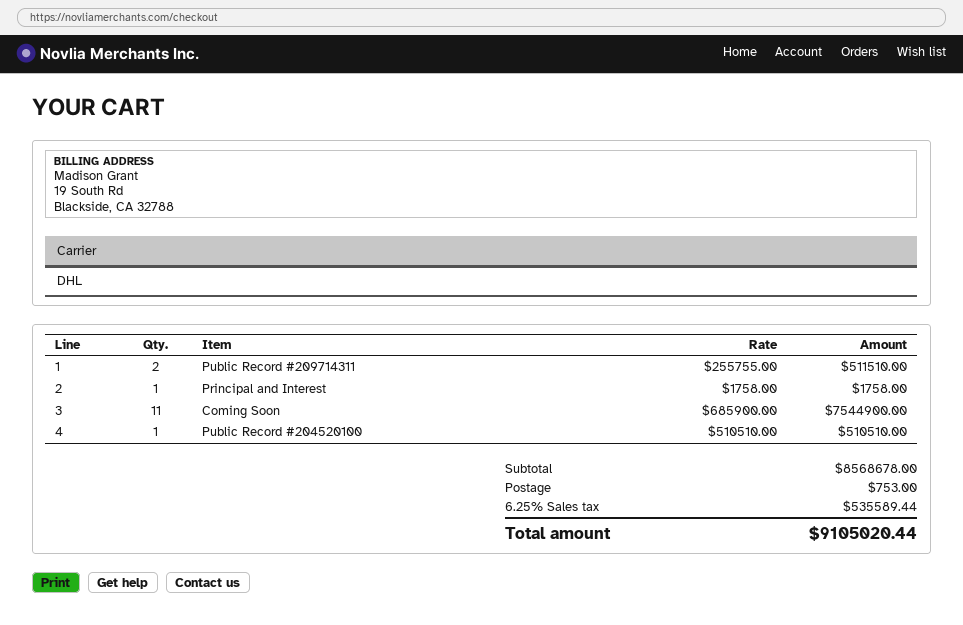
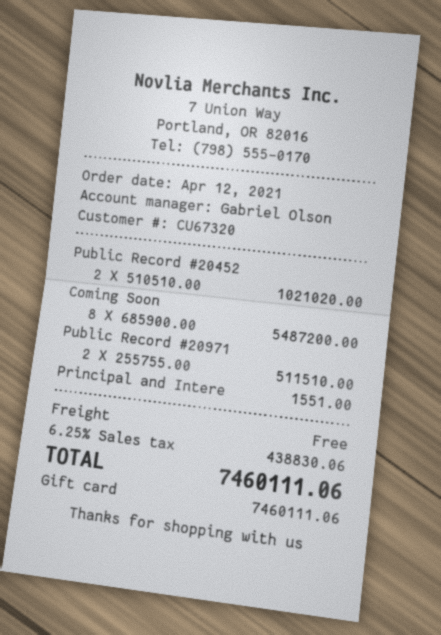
Principal and Interest: 1 x 1758.00 = 1758.00 -> 1 x 1551.00 = 1551.00
Coming Soon: 11 x 685900.00 = 7544900.00 -> 8 x 685900.00 = 5487200.00
Public Record #204520100: 1 x 510510.00 = 510510.00 -> 2 x 510510.00 = 1021020.00
shipping: 753.00 -> 0.00
tax: 6.25% = 535589.44 -> 6.25% = 438830.06
total: 9105020.44 -> 7460111.06

